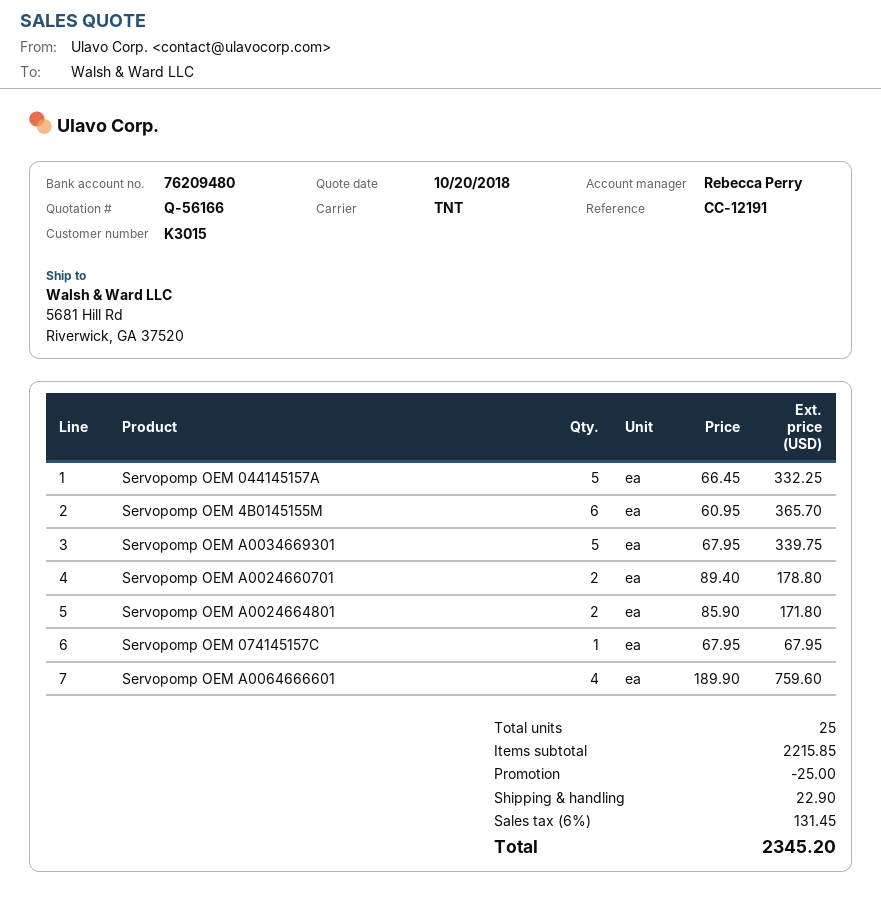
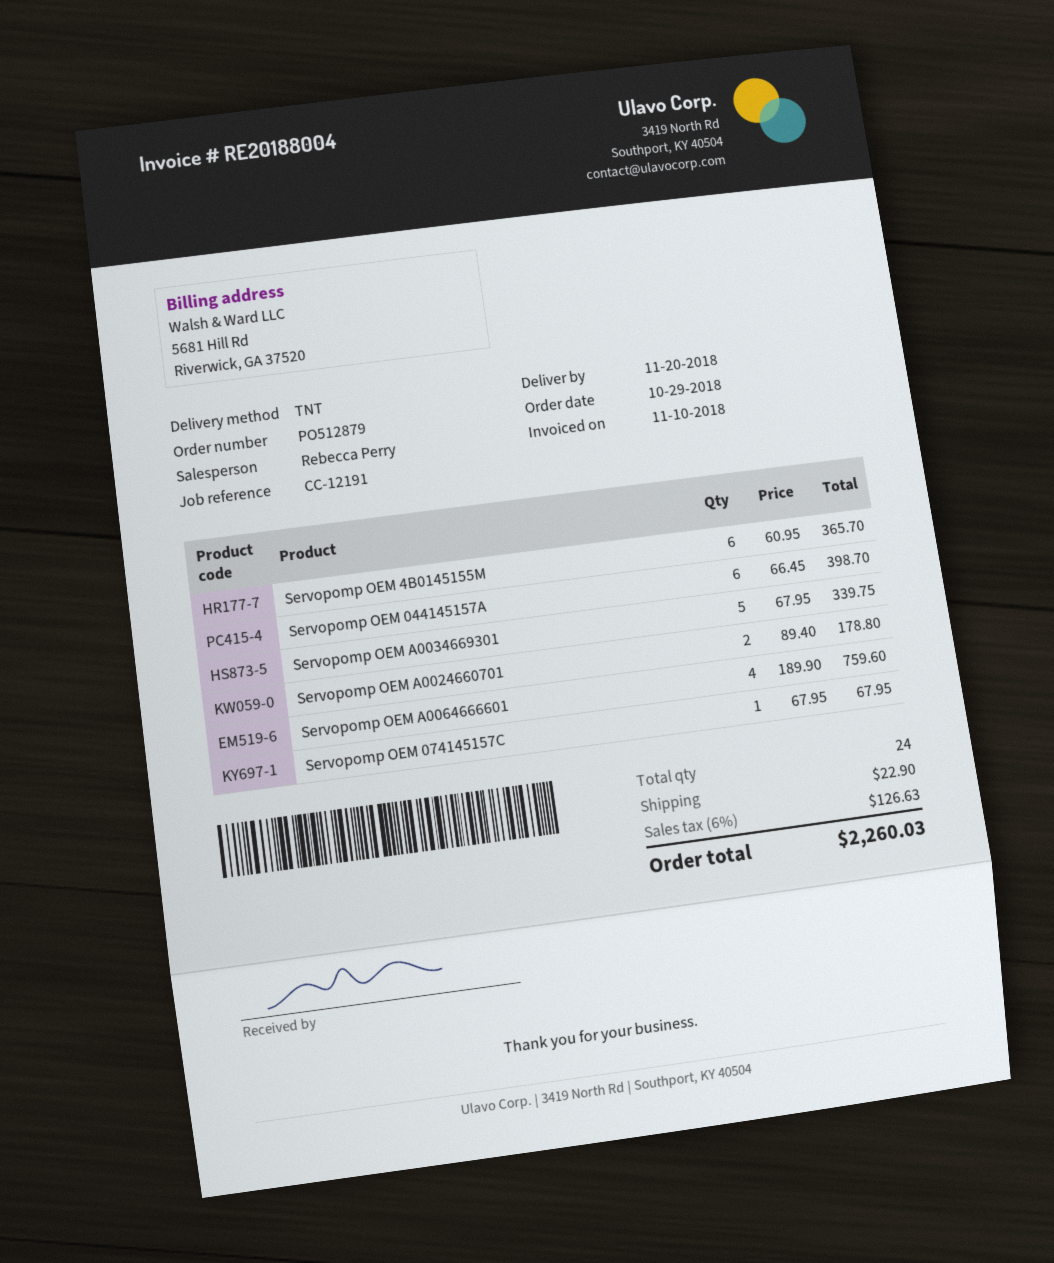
Servopomp OEM 044145157A: 5 x 66.45 = 332.25 -> 6 x 66.45 = 398.70
Servopomp OEM A0024664801: 2 x 85.90 = 171.80 -> none
total quantity: 25 -> 24
discount: 25.00 -> none
tax: 6% = 131.45 -> 6% = 126.63
total: 2345.20 -> 2260.03

